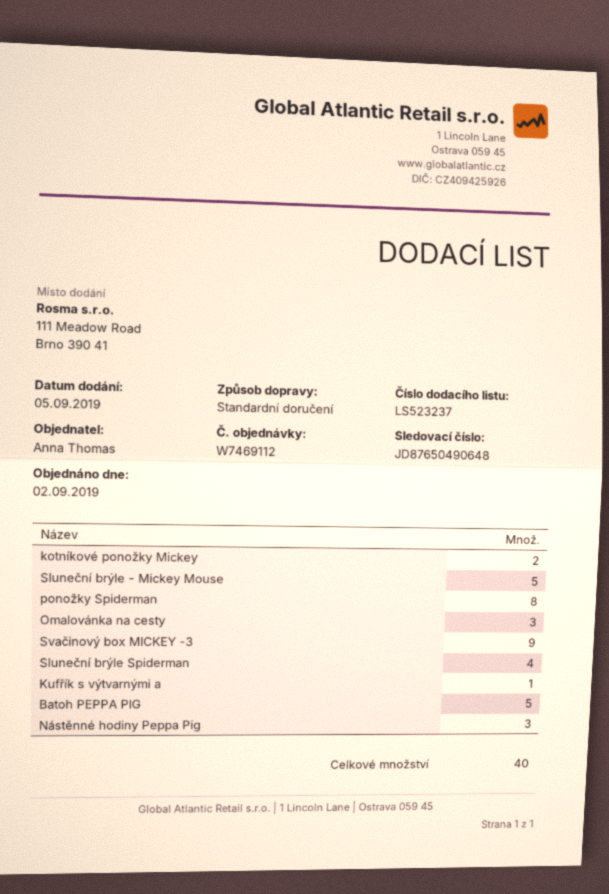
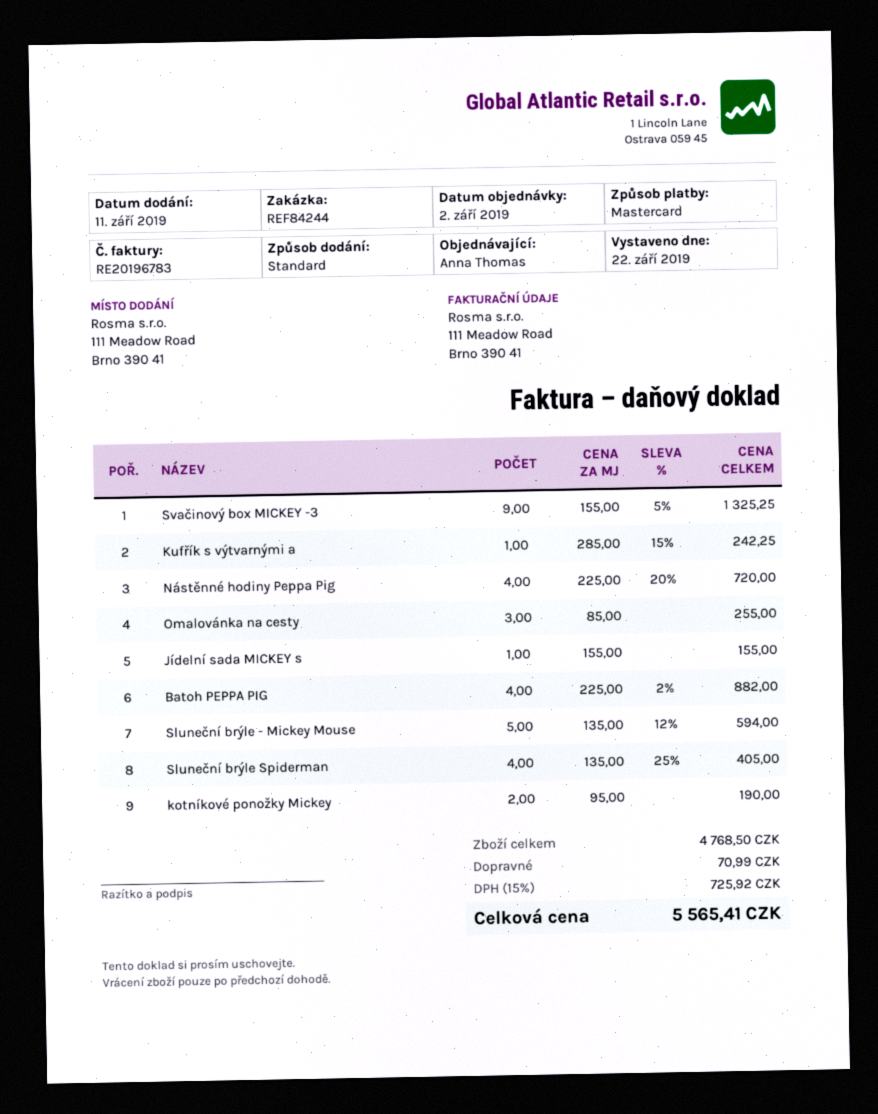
delivery date: 2019-09-05 -> 2019-09-11
ponožky Spiderman: 8 -> none
Batoh PEPPA PIG: 5 -> 4
Nástěnné hodiny Peppa Pig: 3 -> 4
Jídelní sada MICKEY s: none -> 1

